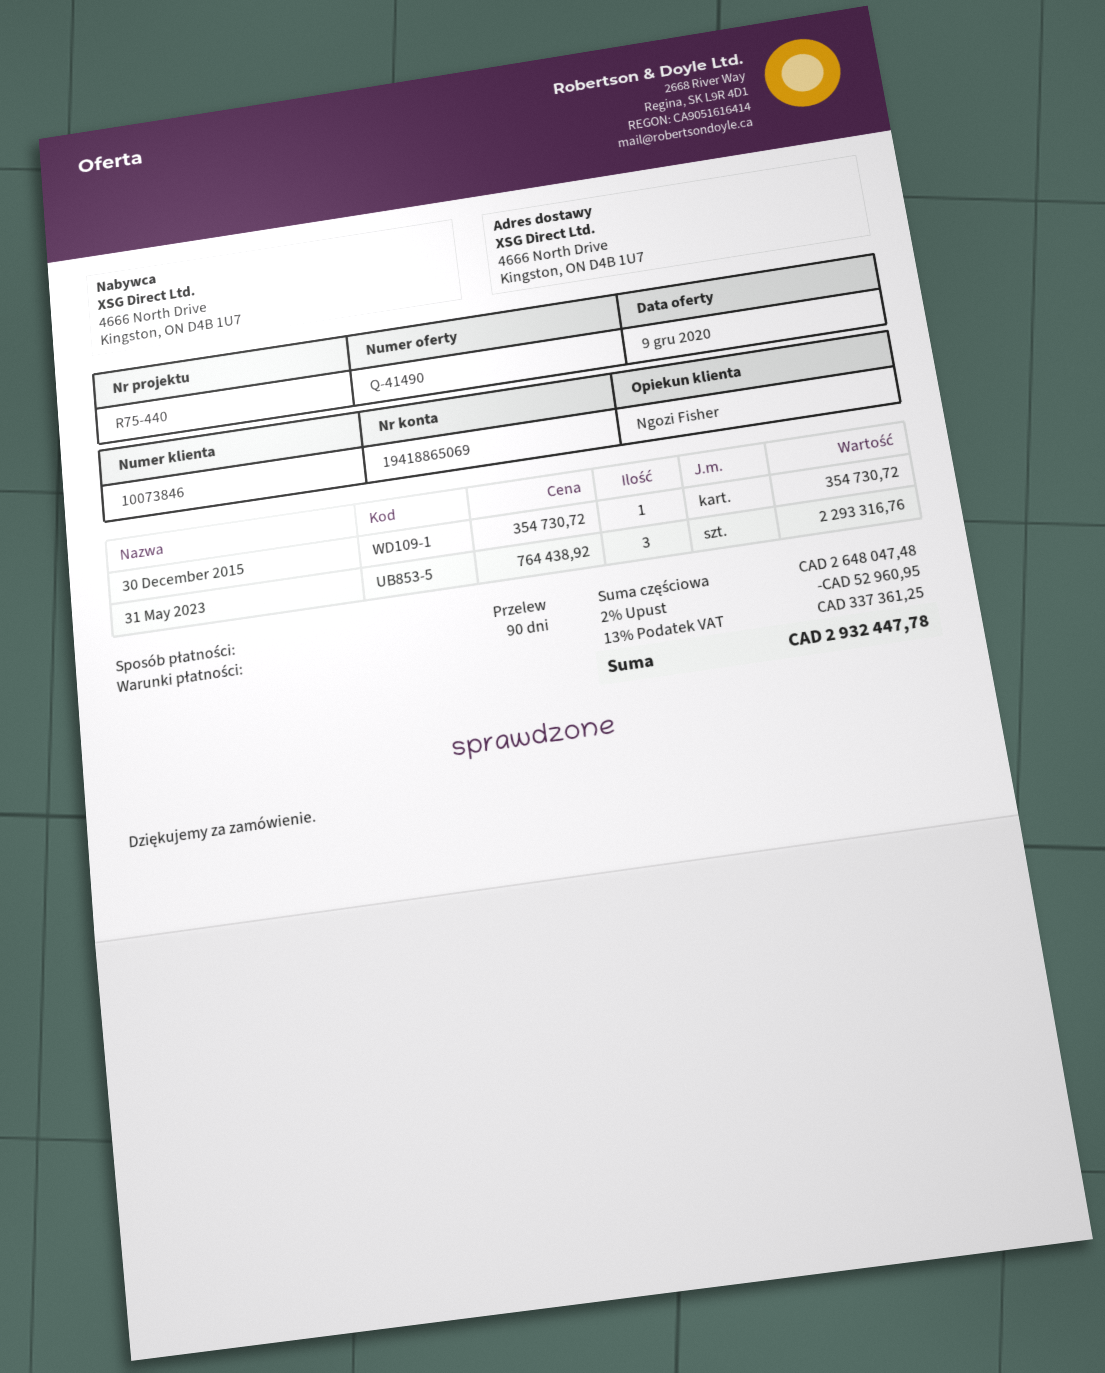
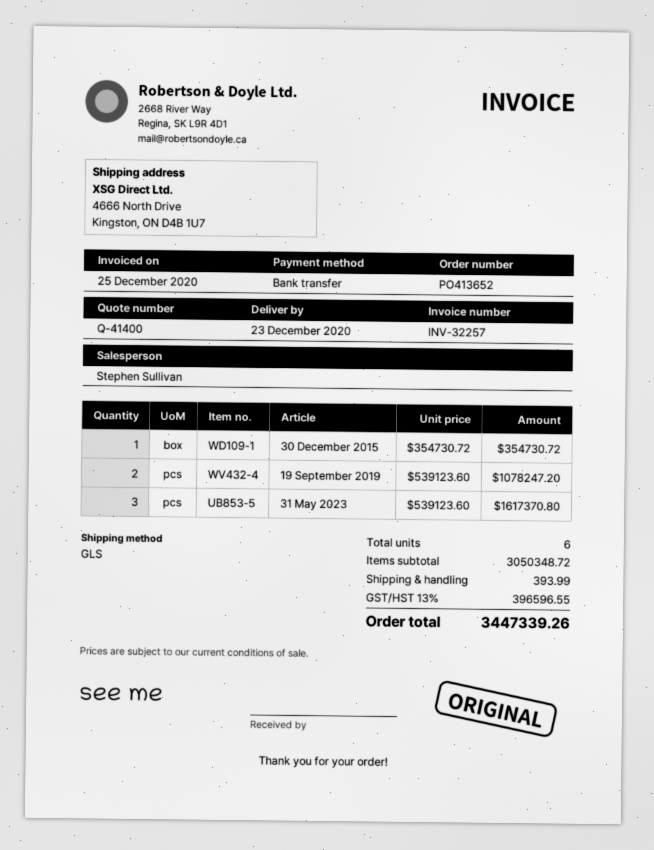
quote number: Q-41490 -> Q-41400
sales rep: Ngozi Fisher -> Stephen Sullivan
31 May 2023: 3 x 764438.92 = 2293316.76 -> 3 x 539123.60 = 1617370.80
19 September 2019: none -> 2 x 539123.60 = 1078247.20
subtotal: 2648047.48 -> 3050348.72
discount: 2% = 52960.95 -> none
shipping: none -> 393.99
tax: 13% = 337361.25 -> 13% = 396596.55
total: 2932447.78 -> 3447339.26

